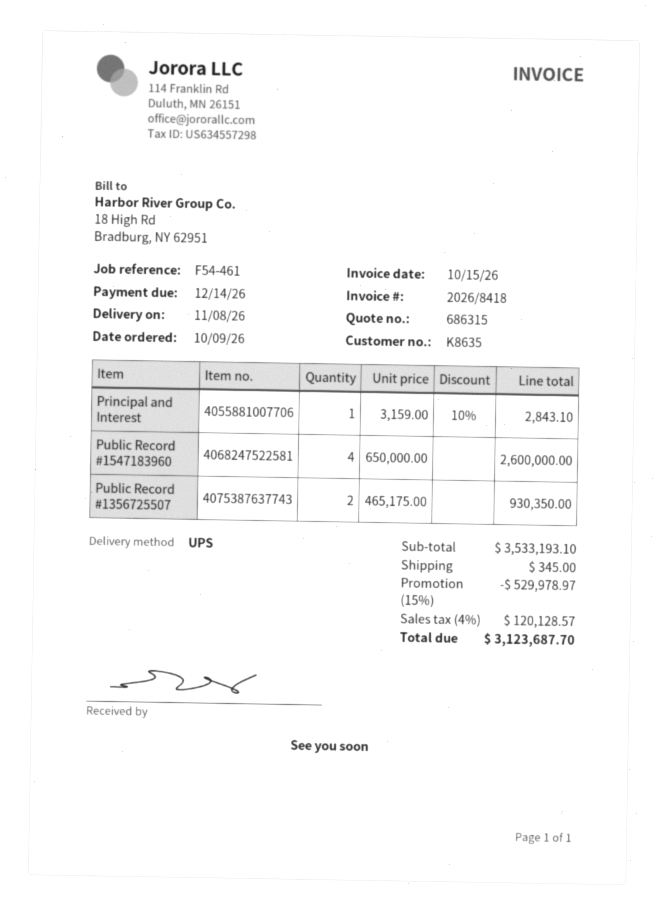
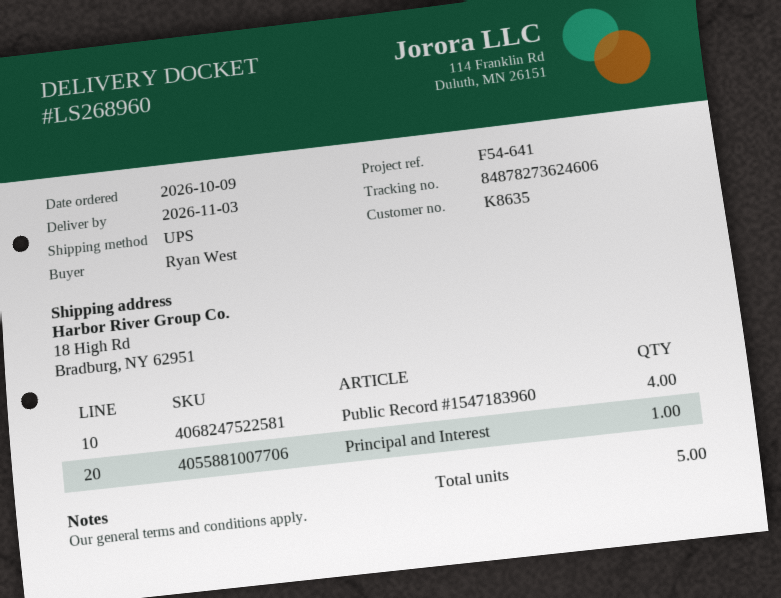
delivery date: 2026-11-08 -> 2026-11-03
reference: F54-461 -> F54-641
Public Record #1356725507: 2 -> none

